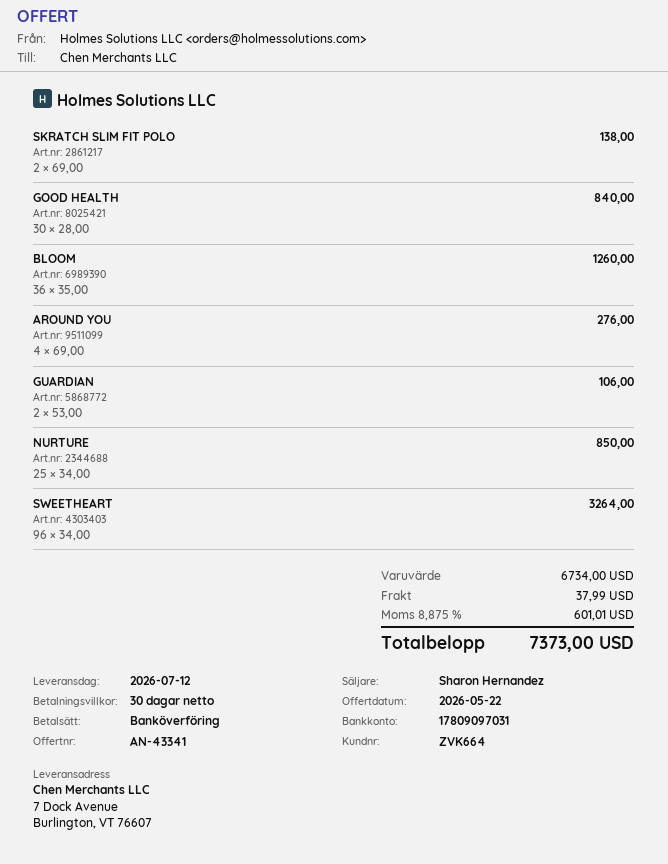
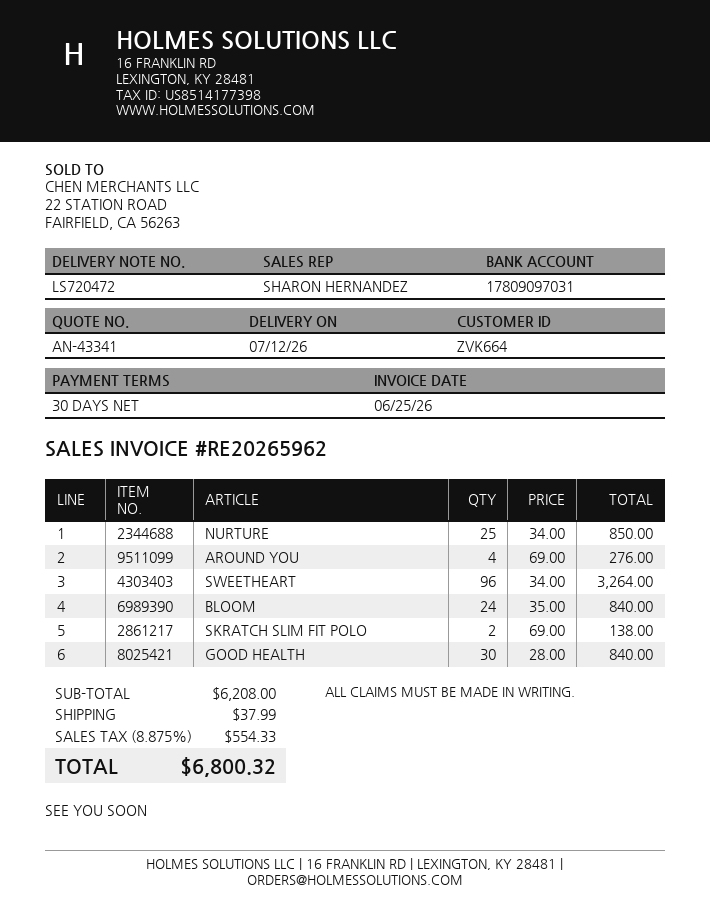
BLOOM: 36 x 35.00 = 1260.00 -> 24 x 35.00 = 840.00
GUARDIAN: 2 x 53.00 = 106.00 -> none
subtotal: 6734.00 -> 6208.00
tax: 8.875% = 601.01 -> 8.875% = 554.33
total: 7373.00 -> 6800.32

